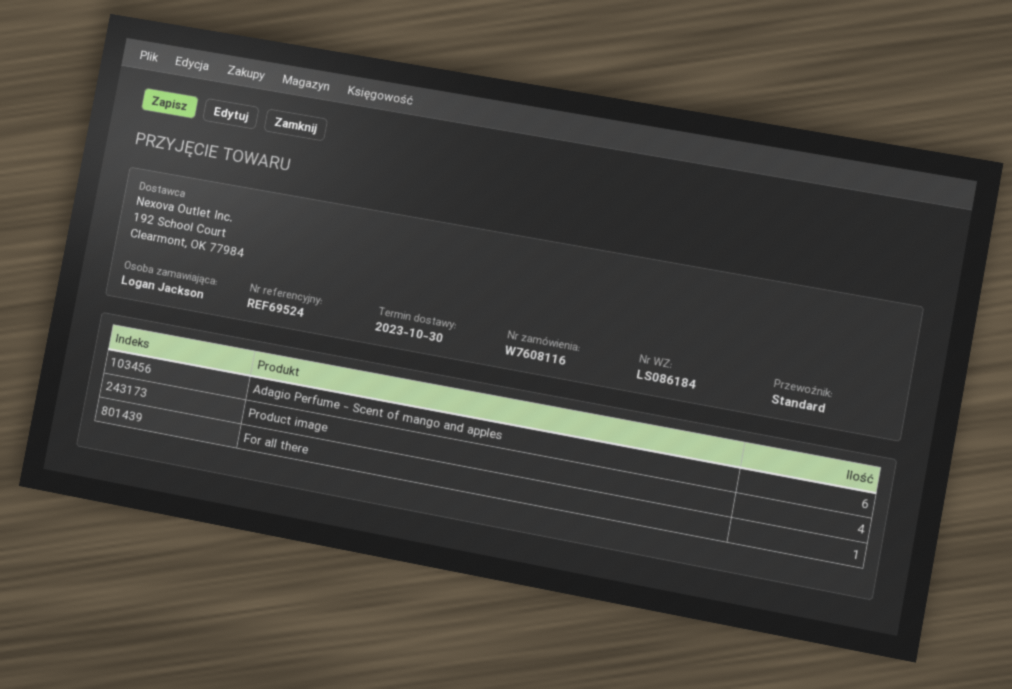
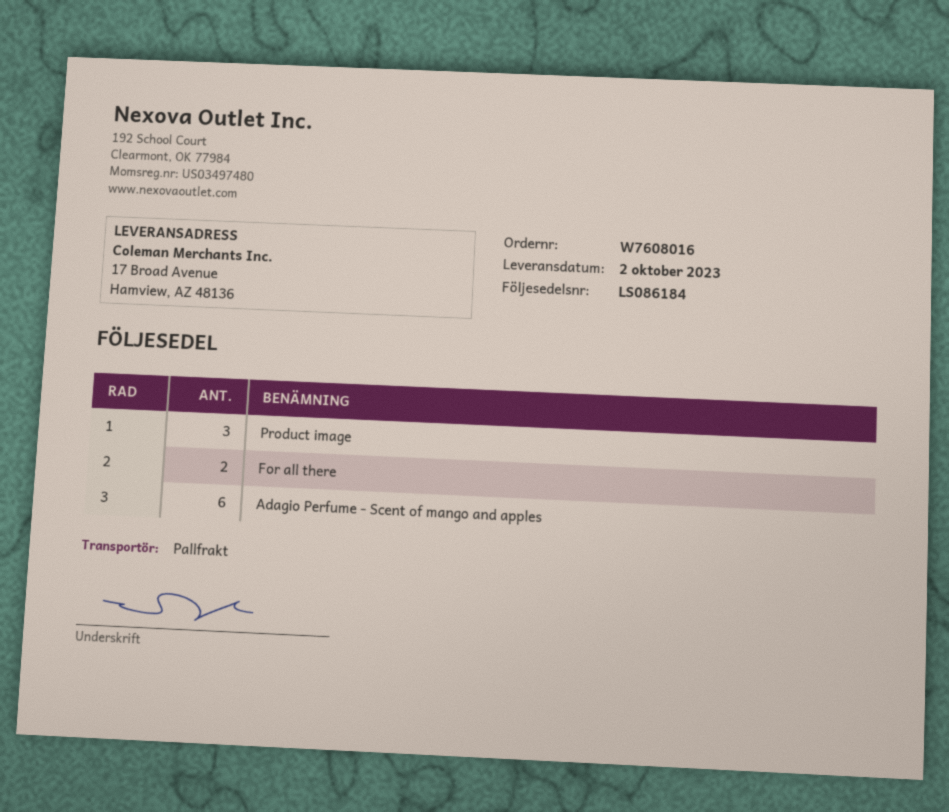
order number: W7608116 -> W7608016
delivery date: 2023-10-30 -> 2023-10-02
shipping method: standard -> pallet freight
Product image: 4 -> 3
For all there: 1 -> 2

